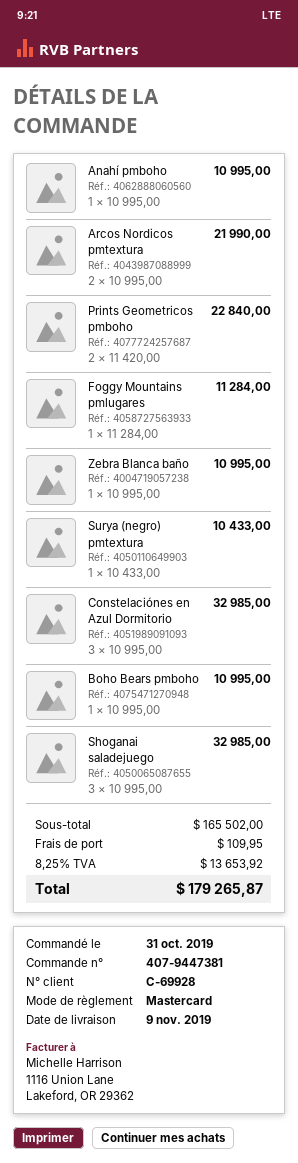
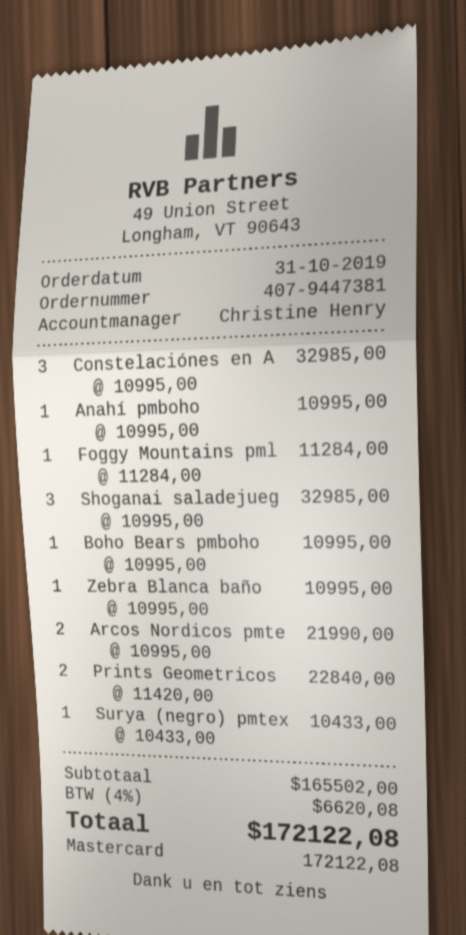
shipping: 109.95 -> none
tax: 8.25% = 13653.92 -> 4% = 6620.08
total: 179265.87 -> 172122.08

